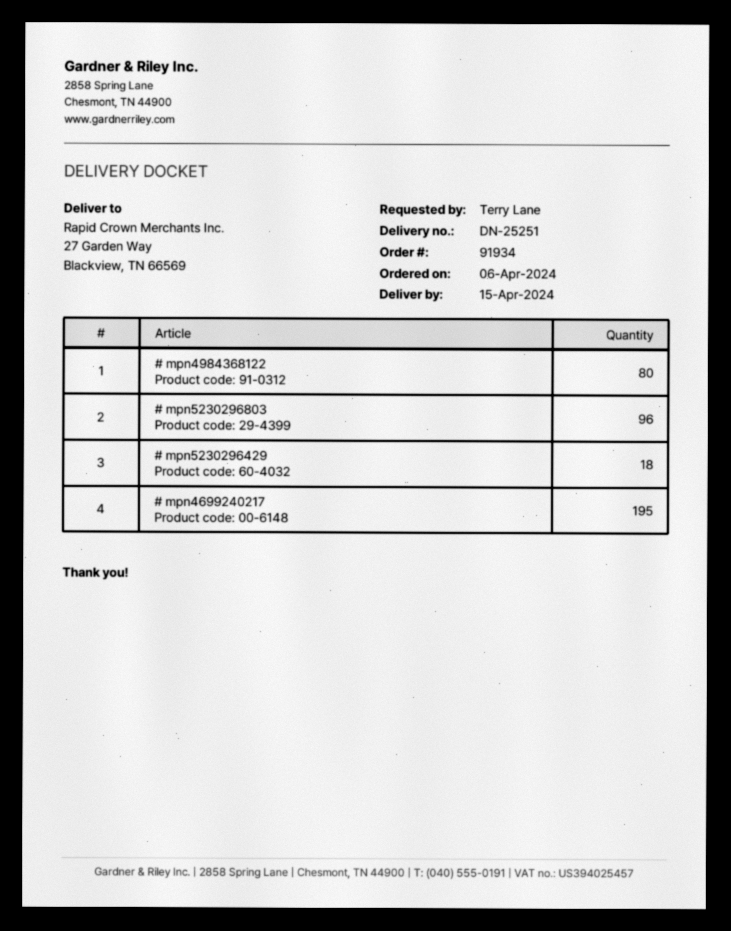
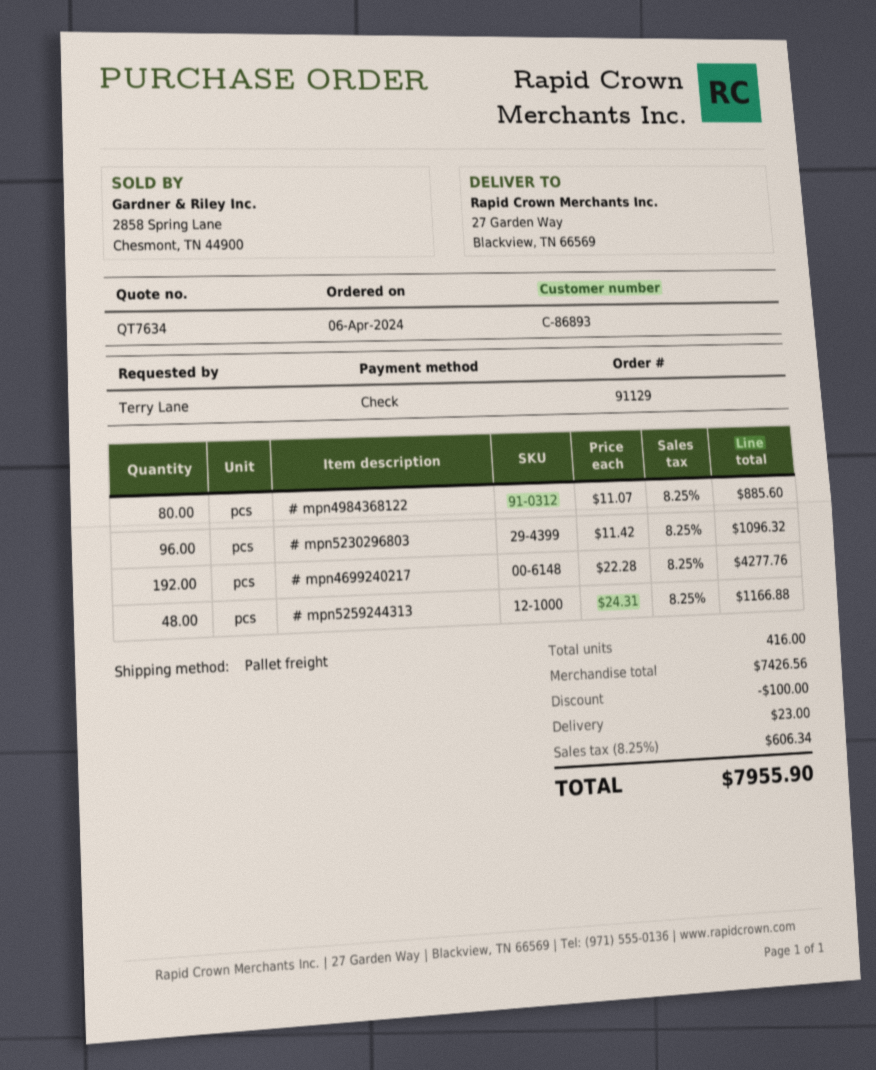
order number: 91934 -> 91129
# mpn5230296429: 18 -> none
# mpn4699240217: 195 -> 192
# mpn5259244313: none -> 48

